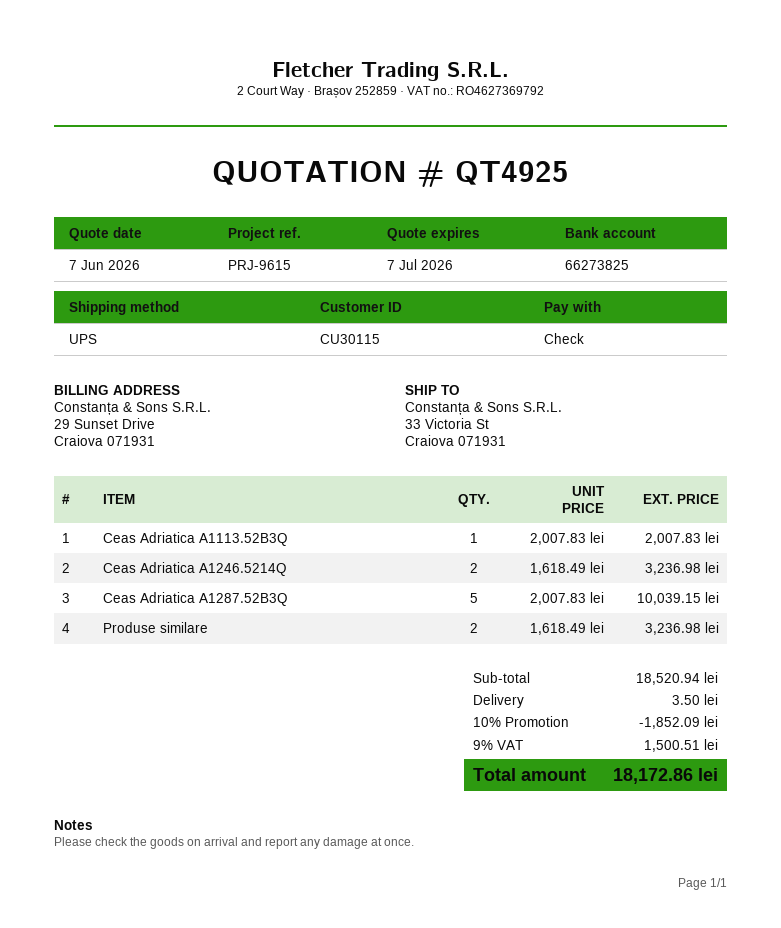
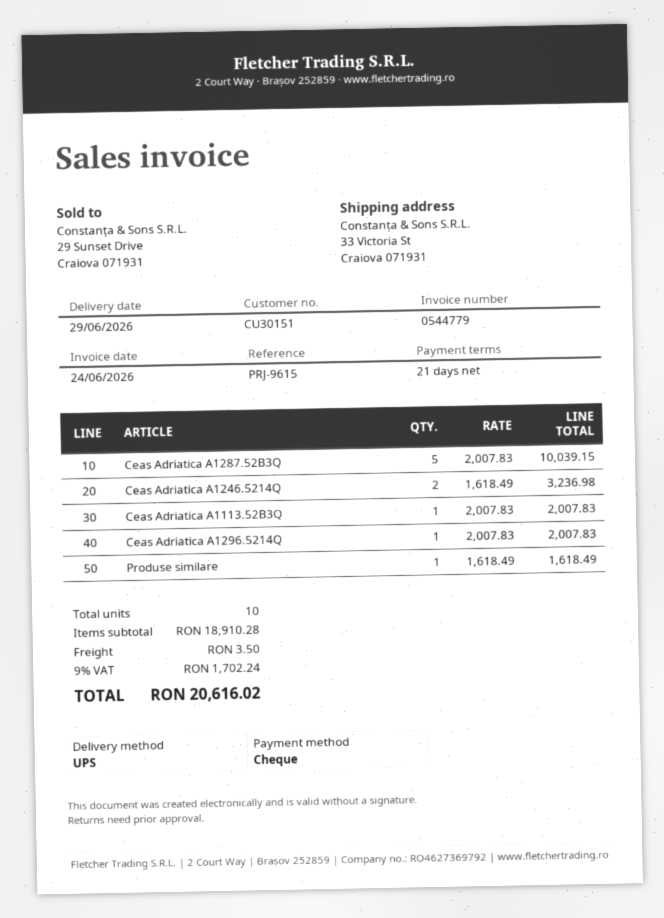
customer number: CU30115 -> CU30151
Produse similare: 2 x 1618.49 = 3236.98 -> 1 x 1618.49 = 1618.49
Ceas Adriatica A1296.5214Q: none -> 1 x 2007.83 = 2007.83
subtotal: 18520.94 -> 18910.28
discount: 10% = 1852.09 -> none
tax: 9% = 1500.51 -> 9% = 1702.24
total: 18172.86 -> 20616.02

